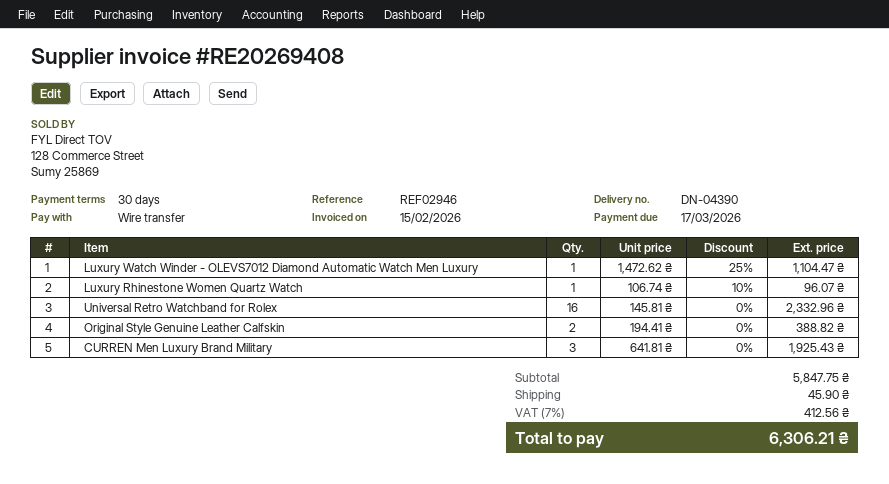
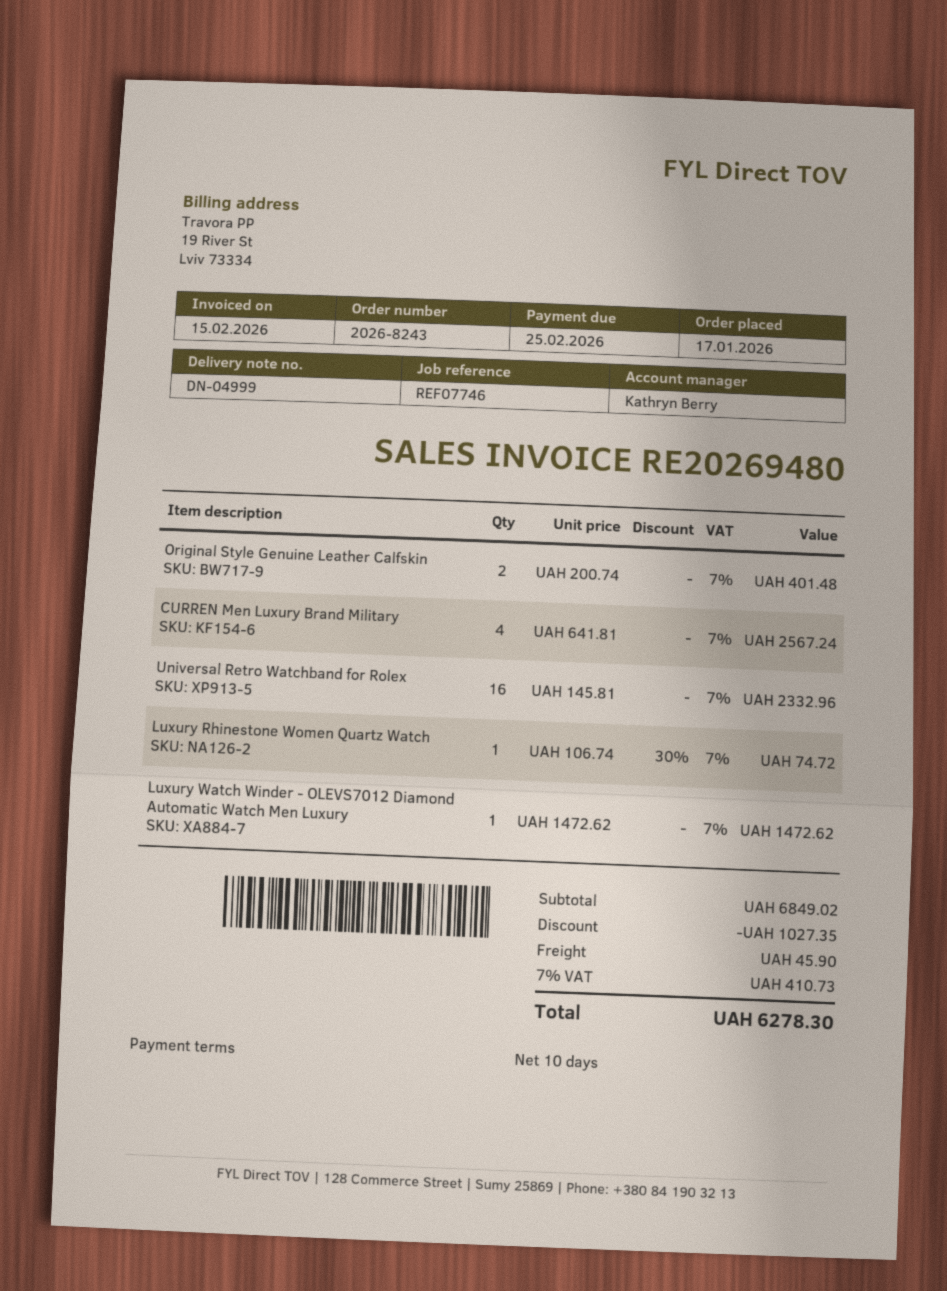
delivery note number: DN-04390 -> DN-04999
invoice number: RE20269408 -> RE20269480
payment terms: 30 days -> 10 days
due date: 2026-03-17 -> 2026-02-25
reference: REF02946 -> REF07746
Luxury Watch Winder - OLEVS7012 Diamond Automatic Watch Men Luxury: 1 x 1472.62 - 25% = 1104.47 -> 1 x 1472.62 = 1472.62
Luxury Rhinestone Women Quartz Watch: 1 x 106.74 - 10% = 96.07 -> 1 x 106.74 - 30% = 74.72
Original Style Genuine Leather Calfskin: 2 x 194.41 = 388.82 -> 2 x 200.74 = 401.48
CURREN Men Luxury Brand Military: 3 x 641.81 = 1925.43 -> 4 x 641.81 = 2567.24
subtotal: 5847.75 -> 6849.02
discount: none -> 1027.35
tax: 7% = 412.56 -> 7% = 410.73
total: 6306.21 -> 6278.30

